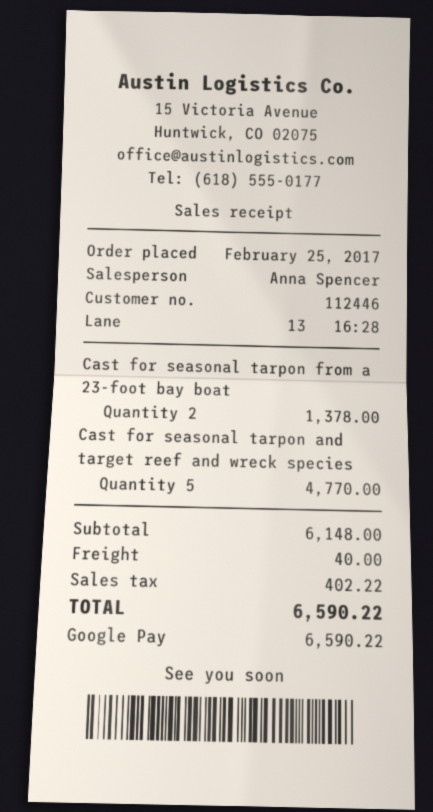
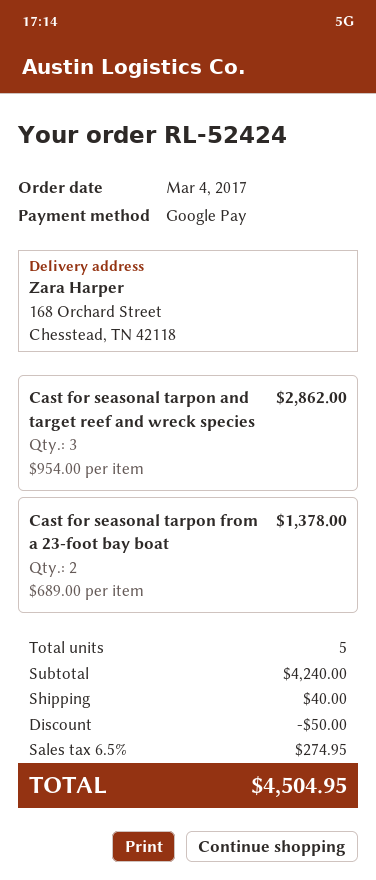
order date: 2017-02-25 -> 2017-03-04
Cast for seasonal tarpon and target reef and wreck species: 5 for 4770.00 -> 3 for 2862.00
subtotal: 6148.00 -> 4240.00
discount: none -> 50.00
tax: 402.22 -> 274.95
total: 6590.22 -> 4504.95

